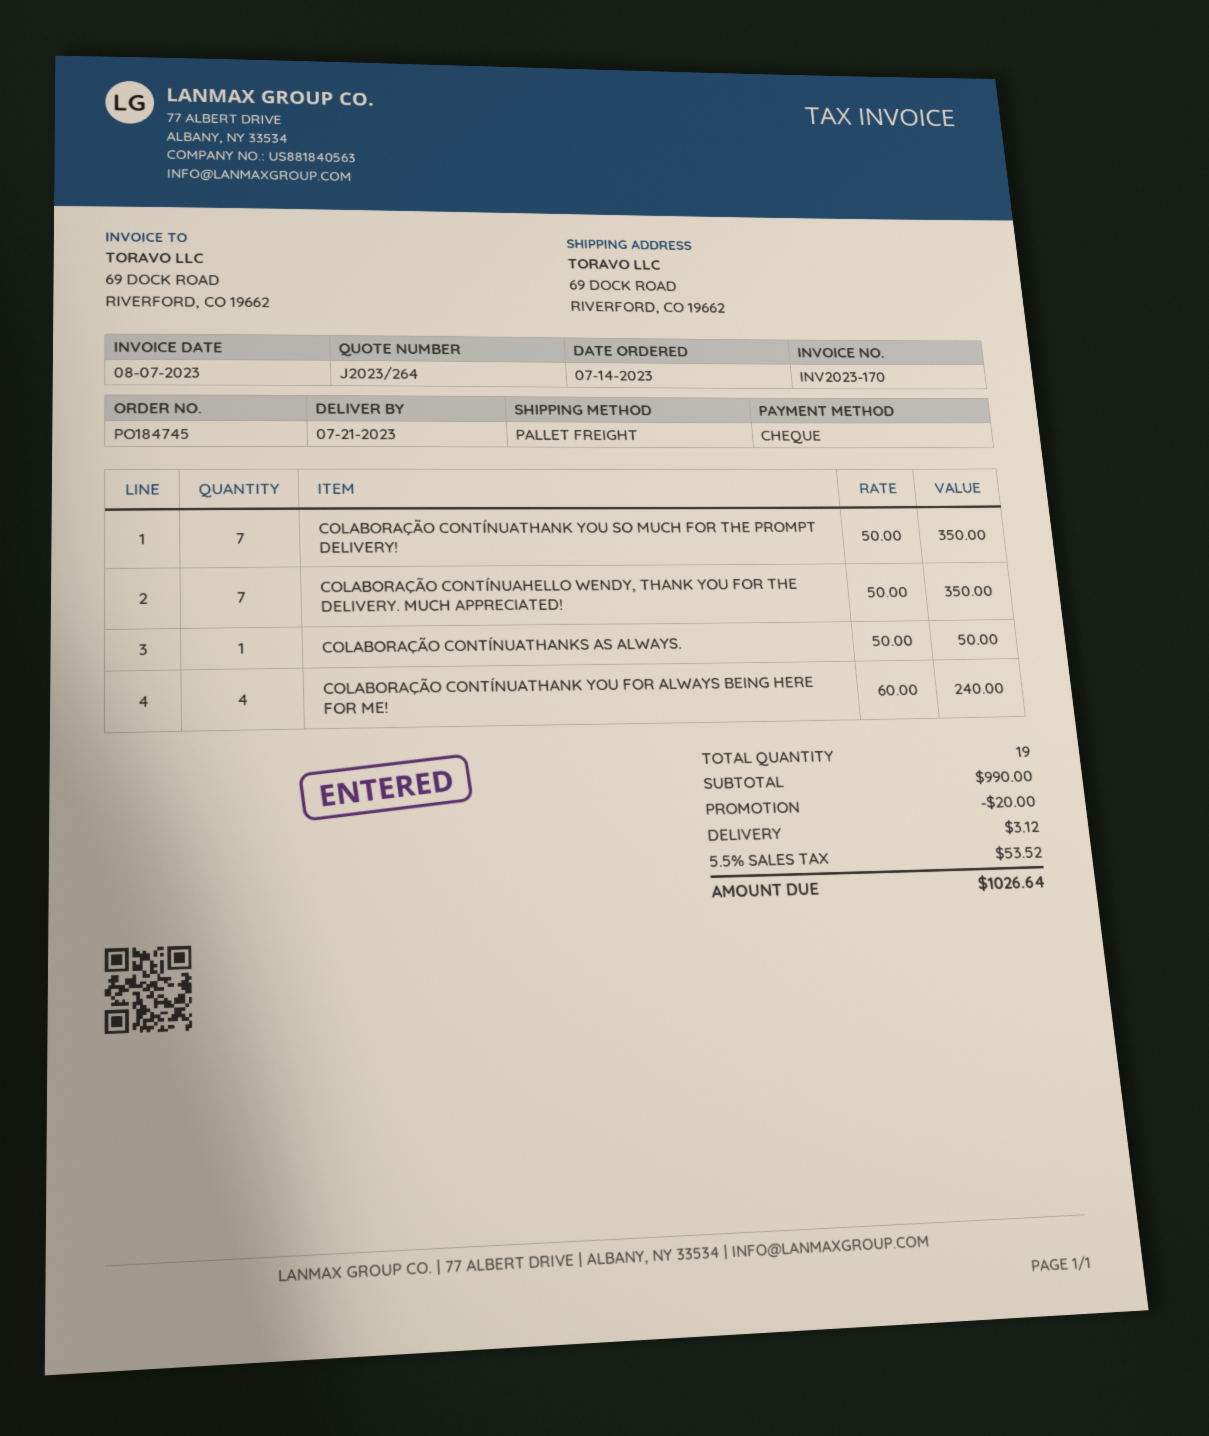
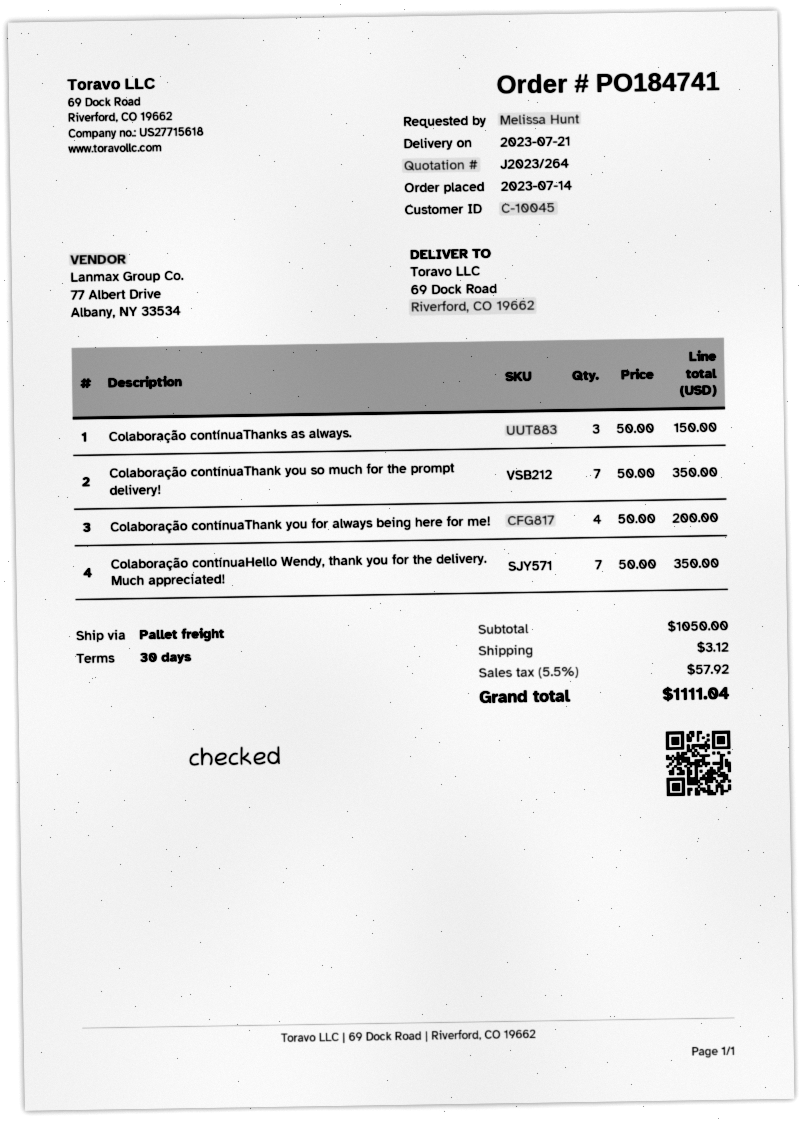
order number: PO184745 -> PO184741
COLABORAÇÃO CONTÍNUATHANKS AS ALWAYS.: 1 x 50.00 = 50.00 -> 3 x 50.00 = 150.00
COLABORAÇÃO CONTÍNUATHANK YOU FOR ALWAYS BEING HERE FOR ME!: 4 x 60.00 = 240.00 -> 4 x 50.00 = 200.00
subtotal: 990.00 -> 1050.00
discount: 20.00 -> none
tax: 5.5% = 53.52 -> 5.5% = 57.92
total: 1026.64 -> 1111.04

